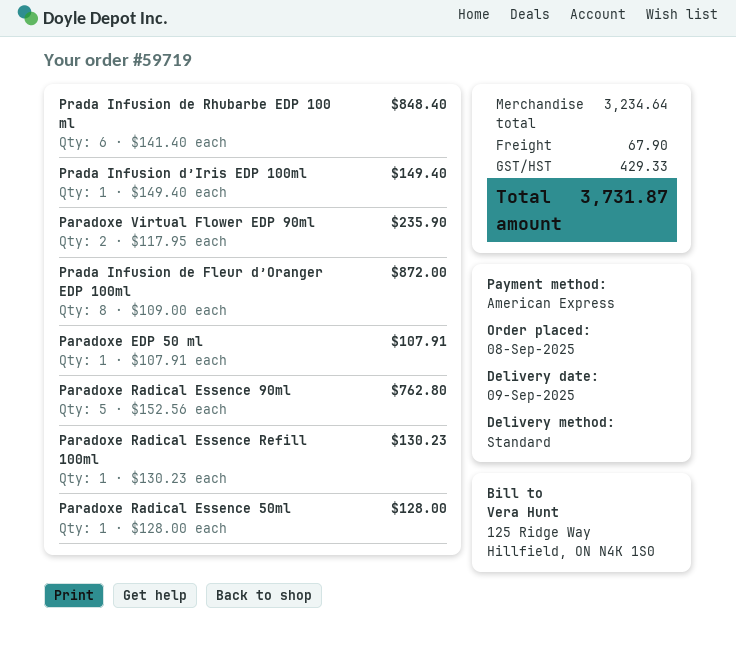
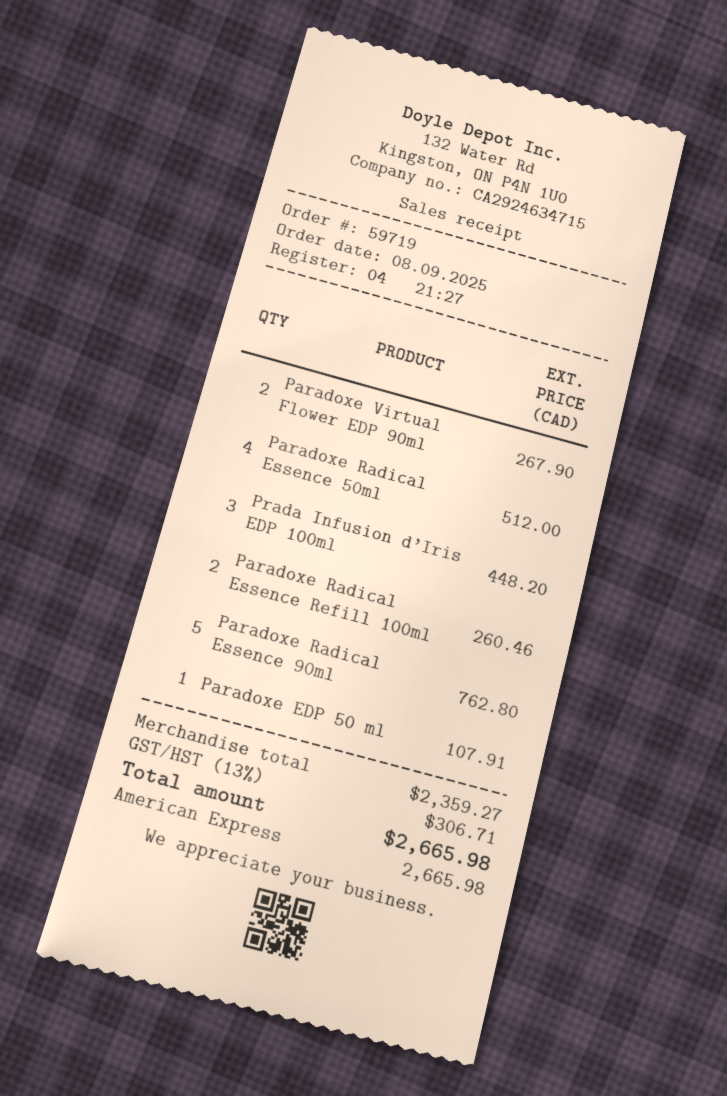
Prada Infusion de Rhubarbe EDP 100 ml: 6 for 848.40 -> none
Prada Infusion d’Iris EDP 100ml: 1 for 149.40 -> 3 for 448.20
Paradoxe Virtual Flower EDP 90ml: 2 for 235.90 -> 2 for 267.90
Prada Infusion de Fleur d’Oranger EDP 100ml: 8 for 872.00 -> none
Paradoxe Radical Essence Refill 100ml: 1 for 130.23 -> 2 for 260.46
Paradoxe Radical Essence 50ml: 1 for 128.00 -> 4 for 512.00
subtotal: 3234.64 -> 2359.27
shipping: 67.90 -> none
tax: 429.33 -> 306.71
total: 3731.87 -> 2665.98

